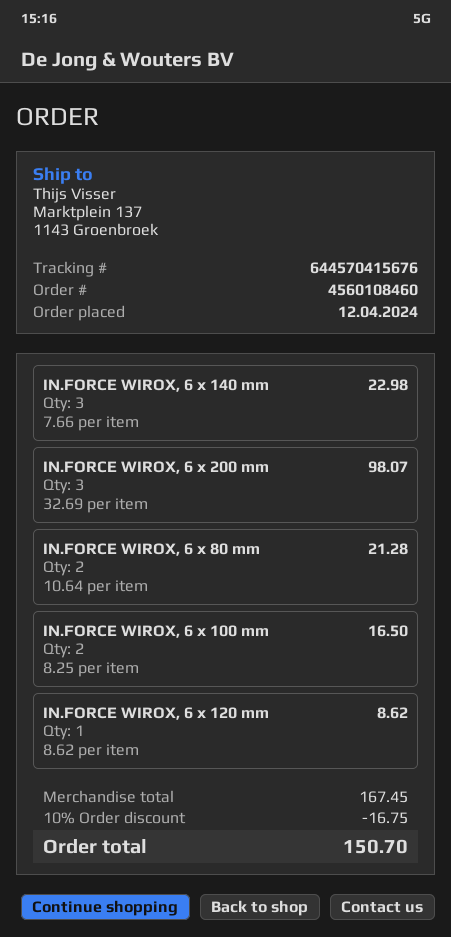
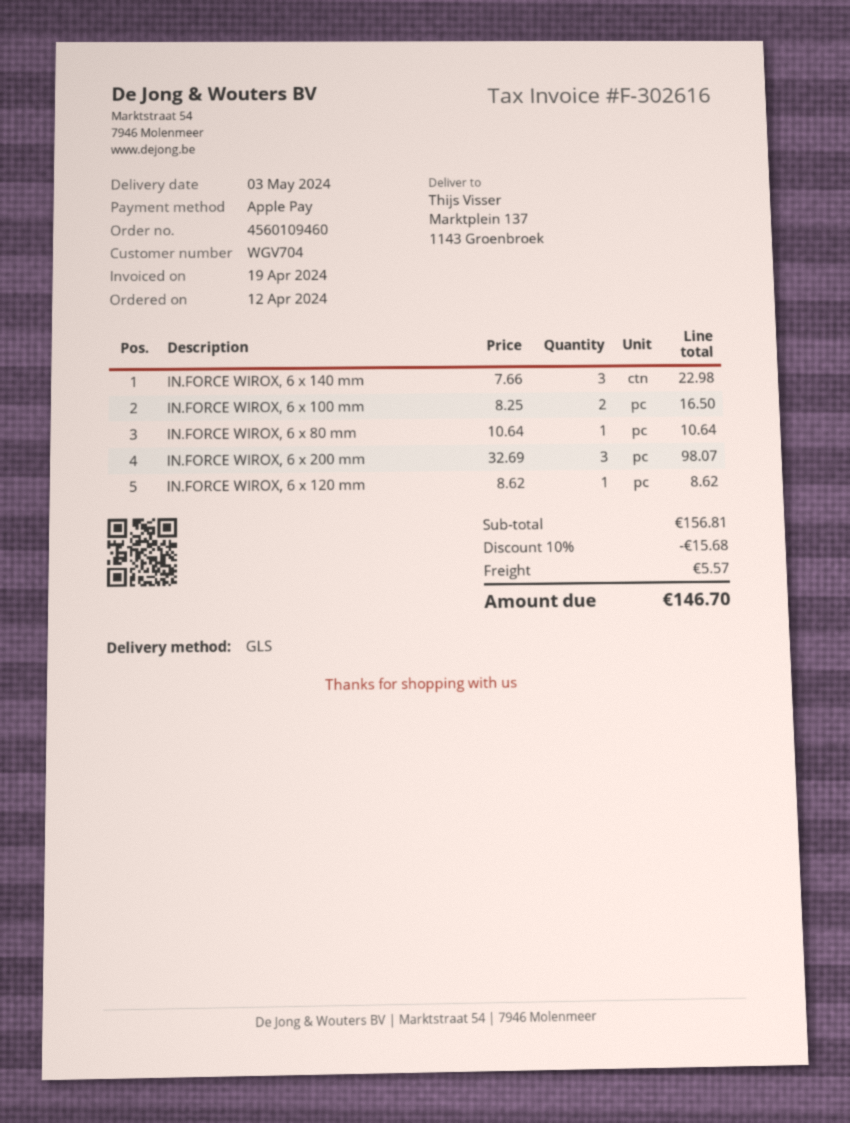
order number: 4560108460 -> 4560109460
IN.FORCE WIROX, 6 x 80 mm: 2 x 10.64 = 21.28 -> 1 x 10.64 = 10.64
subtotal: 167.45 -> 156.81
discount: 10% = 16.75 -> 10% = 15.68
shipping: none -> 5.57
total: 150.70 -> 146.70

